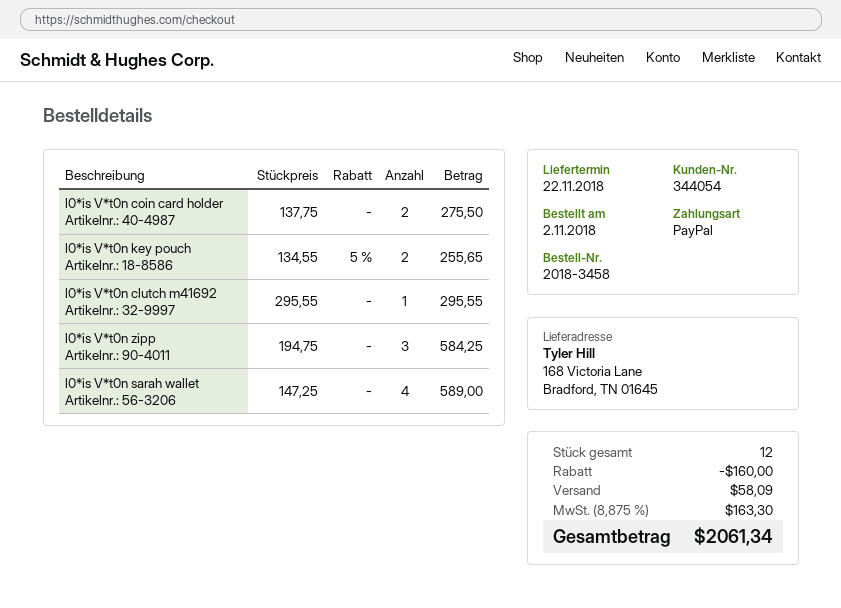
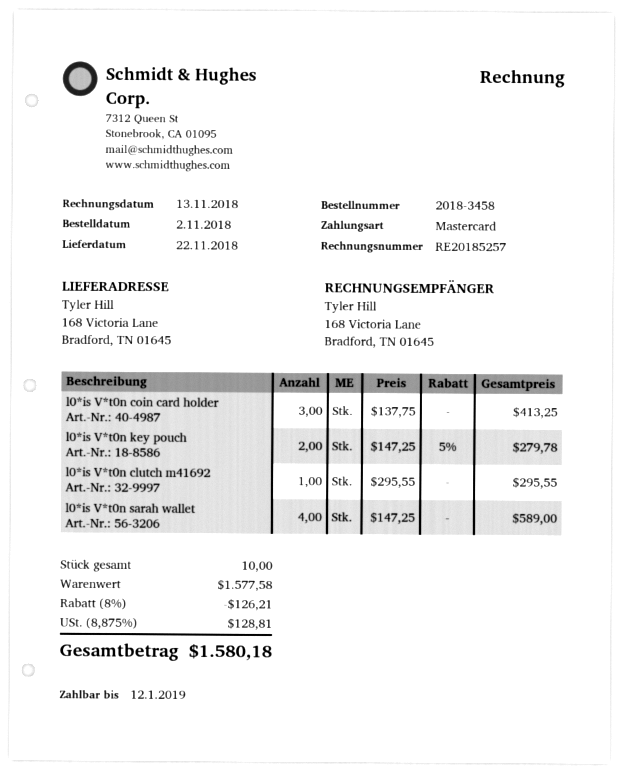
payment method: PayPal -> Mastercard
l0*is V*t0n coin card holder: 2 x 137.75 = 275.50 -> 3 x 137.75 = 413.25
l0*is V*t0n key pouch: 2 x 134.55 - 5% = 255.65 -> 2 x 147.25 - 5% = 279.78
l0*is V*t0n zipp: 3 x 194.75 = 584.25 -> none
total quantity: 12 -> 10
discount: 160.00 -> 126.21
shipping: 58.09 -> none
tax: 8.875% = 163.30 -> 8.875% = 128.81
total: 2061.34 -> 1580.18

